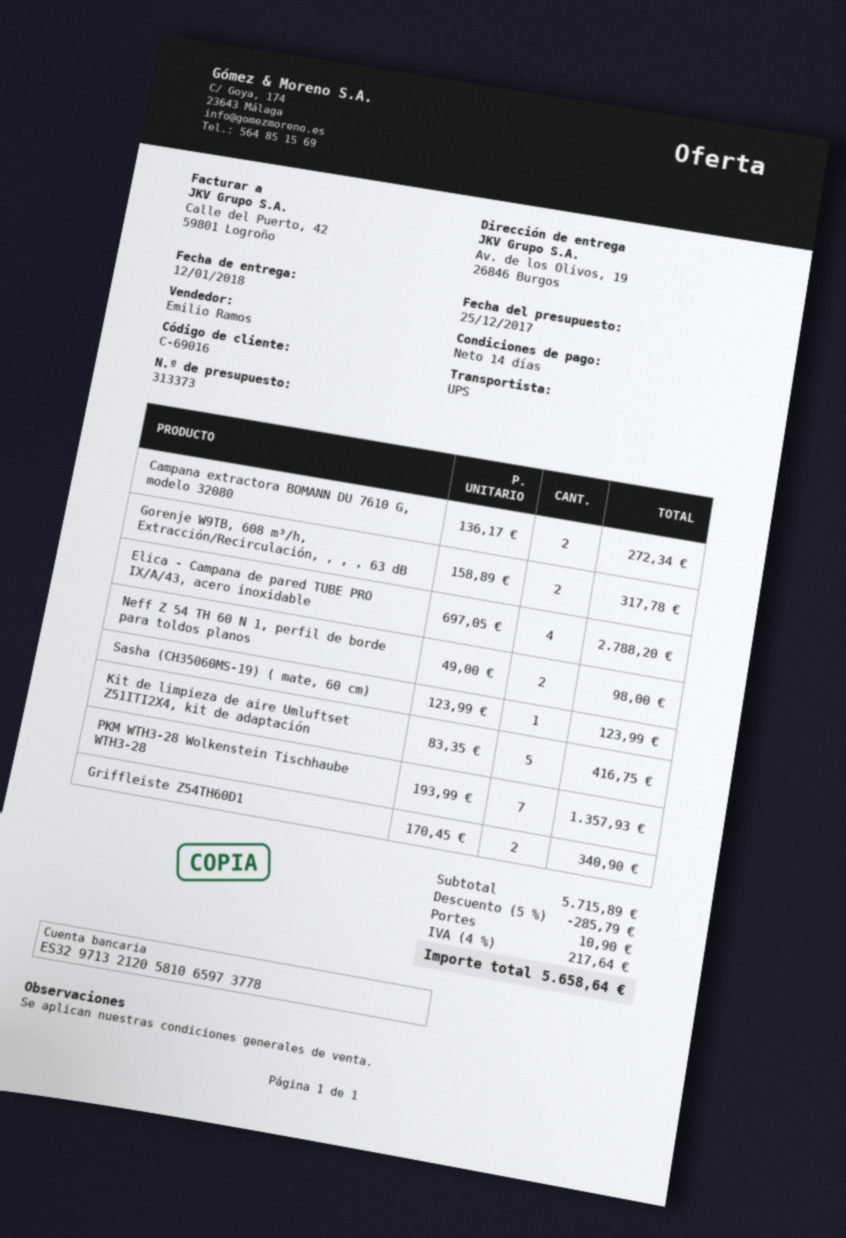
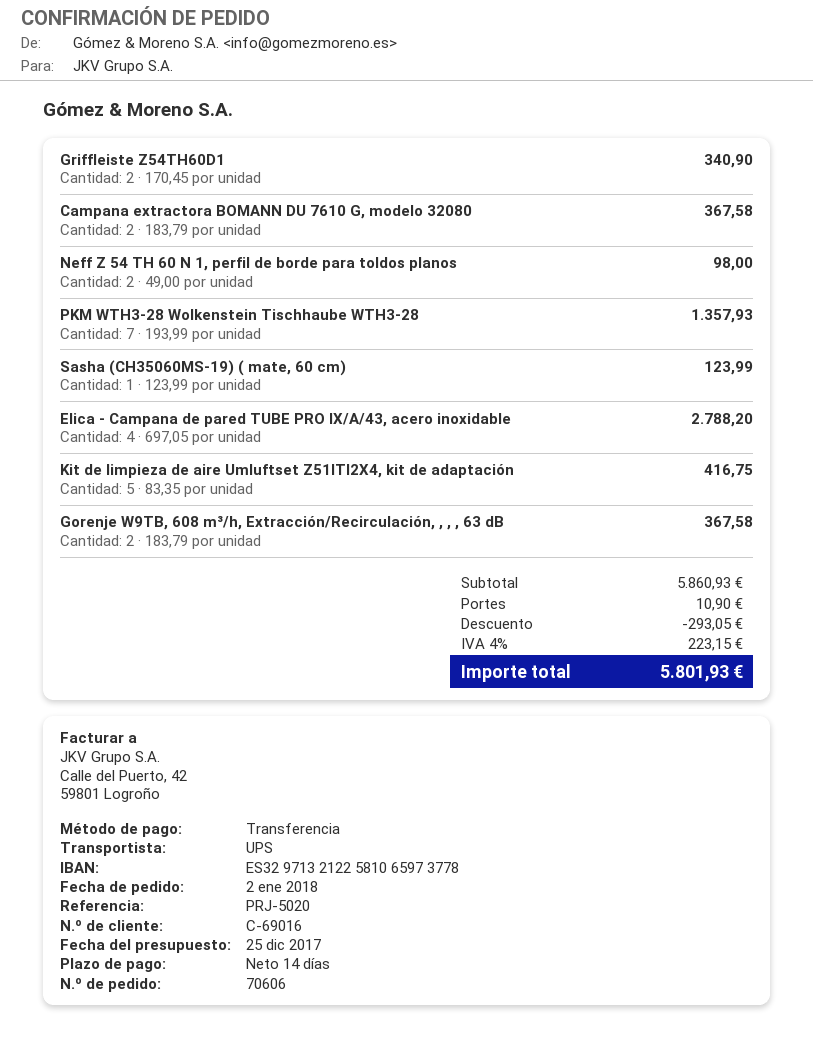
bank account: ES3297132120581065973778 -> ES3297132122581065973778
Campana extractora BOMANN DU 7610 G, modelo 32080: 2 x 136.17 = 272.34 -> 2 x 183.79 = 367.58
Gorenje W9TB, 608 m³/h, Extracción/Recirculación, , , , 63 dB: 2 x 158.89 = 317.78 -> 2 x 183.79 = 367.58
subtotal: 5715.89 -> 5860.93
discount: 285.79 -> 293.05
tax: 4% = 217.64 -> 4% = 223.15
total: 5658.64 -> 5801.93

